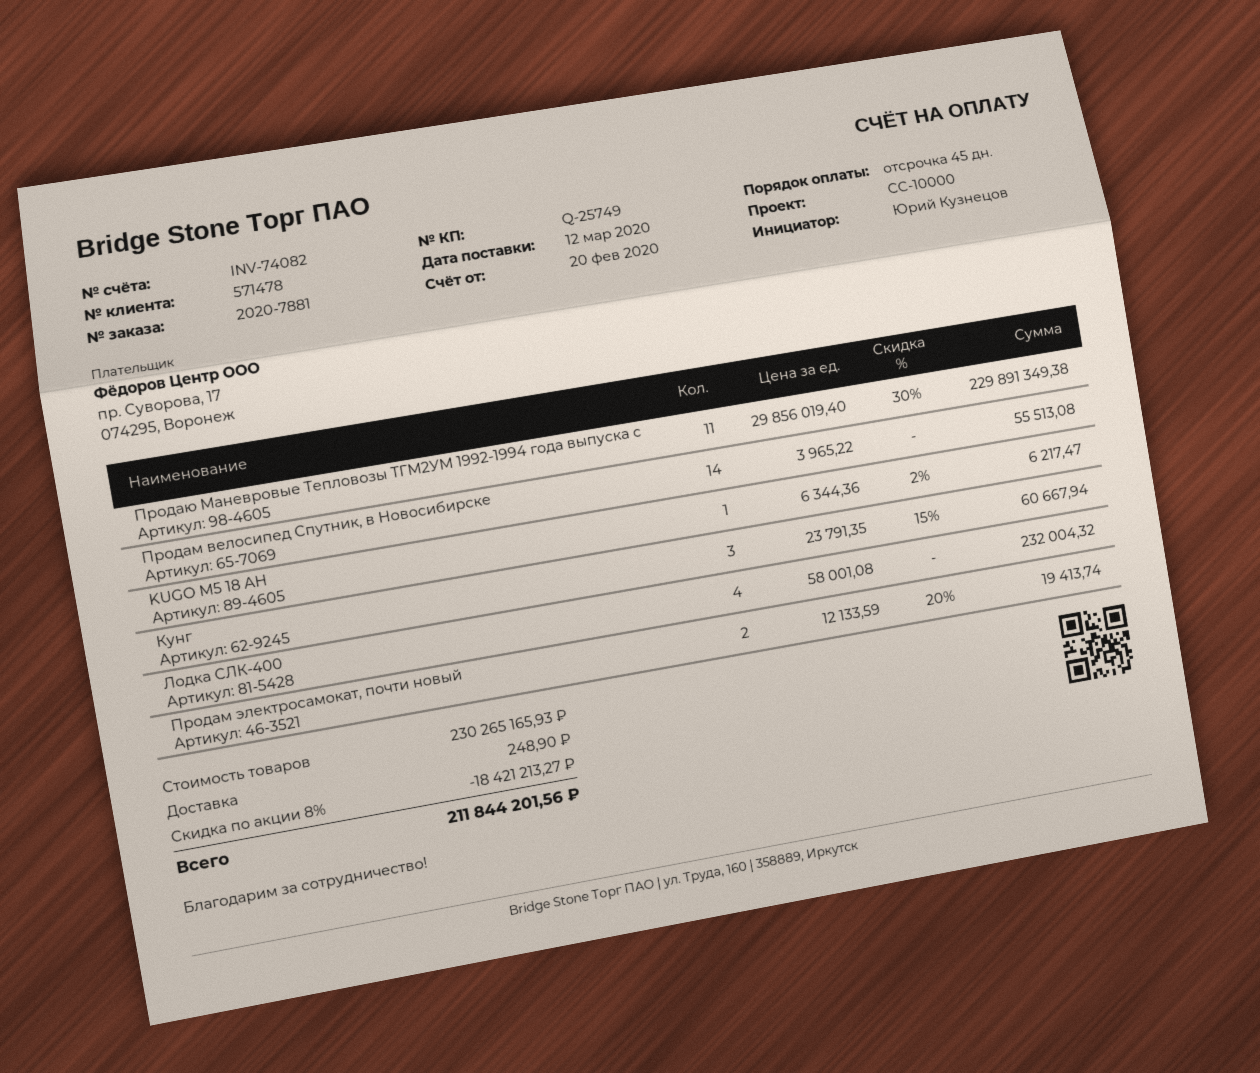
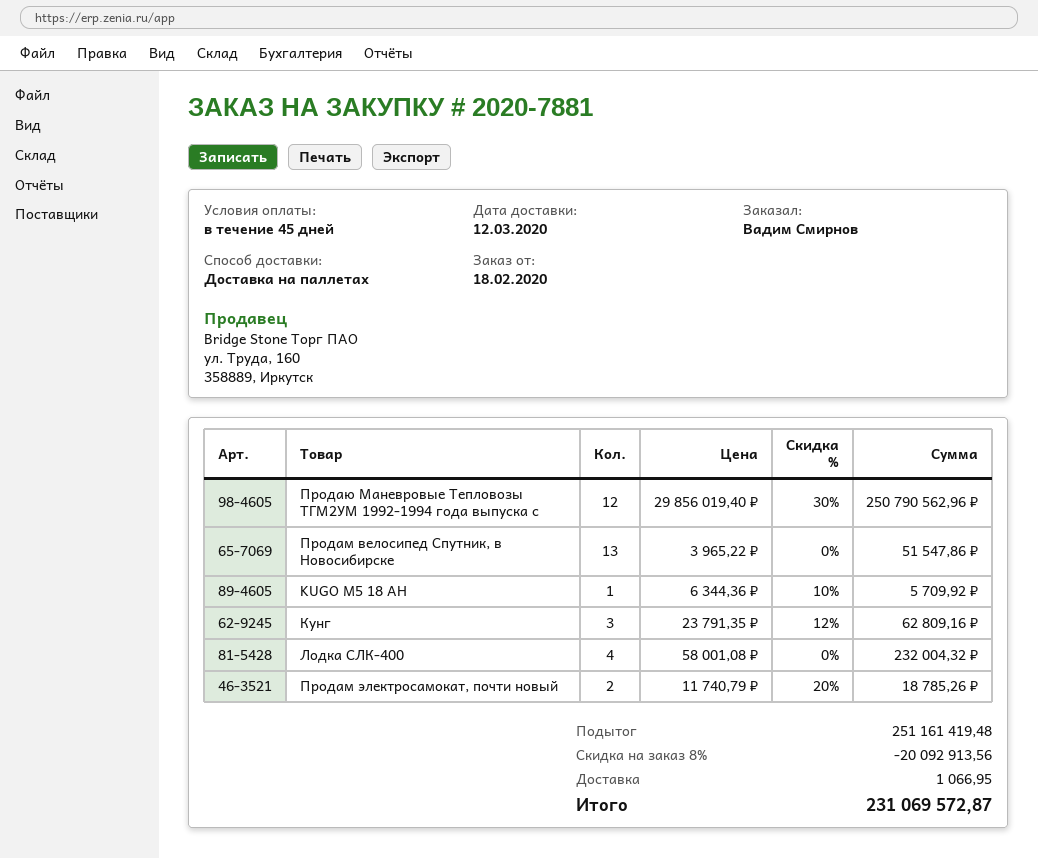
ordered by: Юрий Кузнецов -> Вадим Смирнов
Продаю Маневровые Тепловозы ТГМ2УМ 1992-1994 года выпуска с: 11 x 29856019.40 - 30% = 229891349.38 -> 12 x 29856019.40 - 30% = 250790562.96
Продам велосипед Спутник, в Новосибирске: 14 x 3965.22 = 55513.08 -> 13 x 3965.22 = 51547.86
KUGO M5 18 AH: 1 x 6344.36 - 2% = 6217.47 -> 1 x 6344.36 - 10% = 5709.92
Кунг: 3 x 23791.35 - 15% = 60667.94 -> 3 x 23791.35 - 12% = 62809.16
Продам электросамокат, почти новый: 2 x 12133.59 - 20% = 19413.74 -> 2 x 11740.79 - 20% = 18785.26
subtotal: 230265165.93 -> 251161419.48
discount: 8% = 18421213.27 -> 8% = 20092913.56
shipping: 248.90 -> 1066.95
total: 211844201.56 -> 231069572.87

